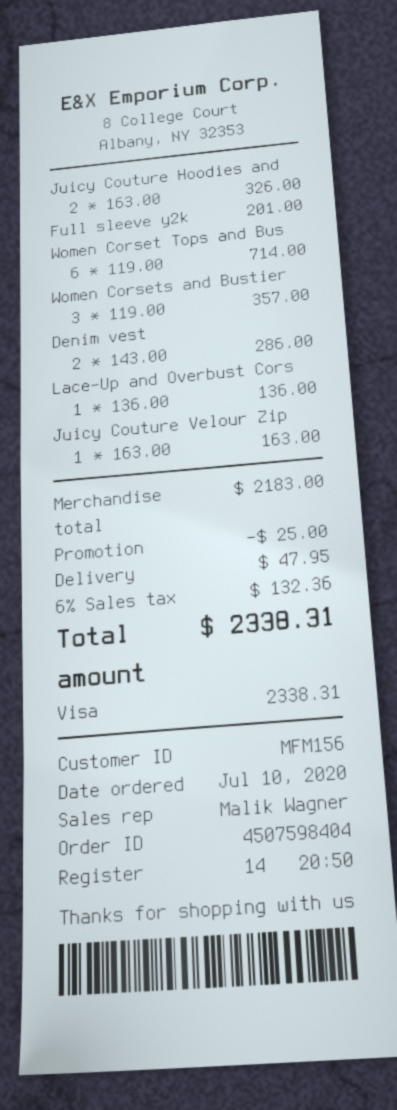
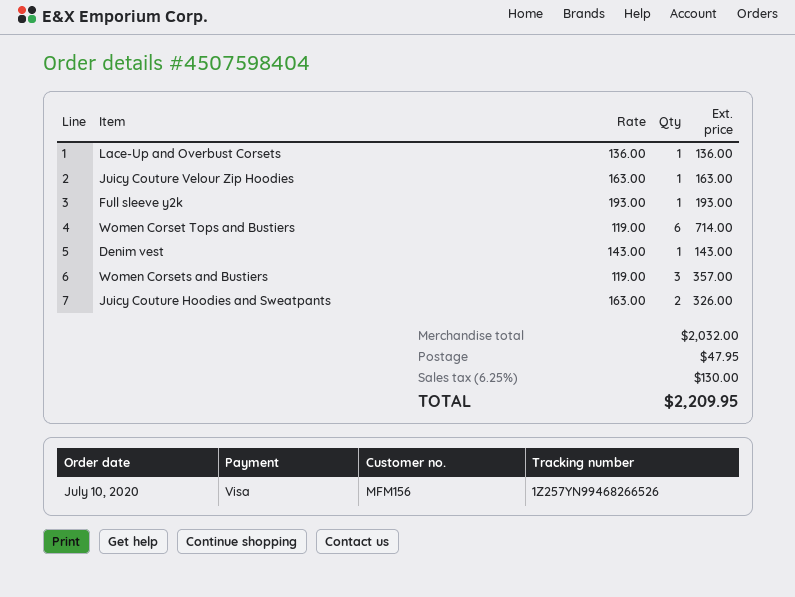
Full sleeve y2k: 1 x 201.00 = 201.00 -> 1 x 193.00 = 193.00
Denim vest: 2 x 143.00 = 286.00 -> 1 x 143.00 = 143.00
subtotal: 2183.00 -> 2032.00
discount: 25.00 -> none
tax: 6% = 132.36 -> 6.25% = 130.00
total: 2338.31 -> 2209.95

